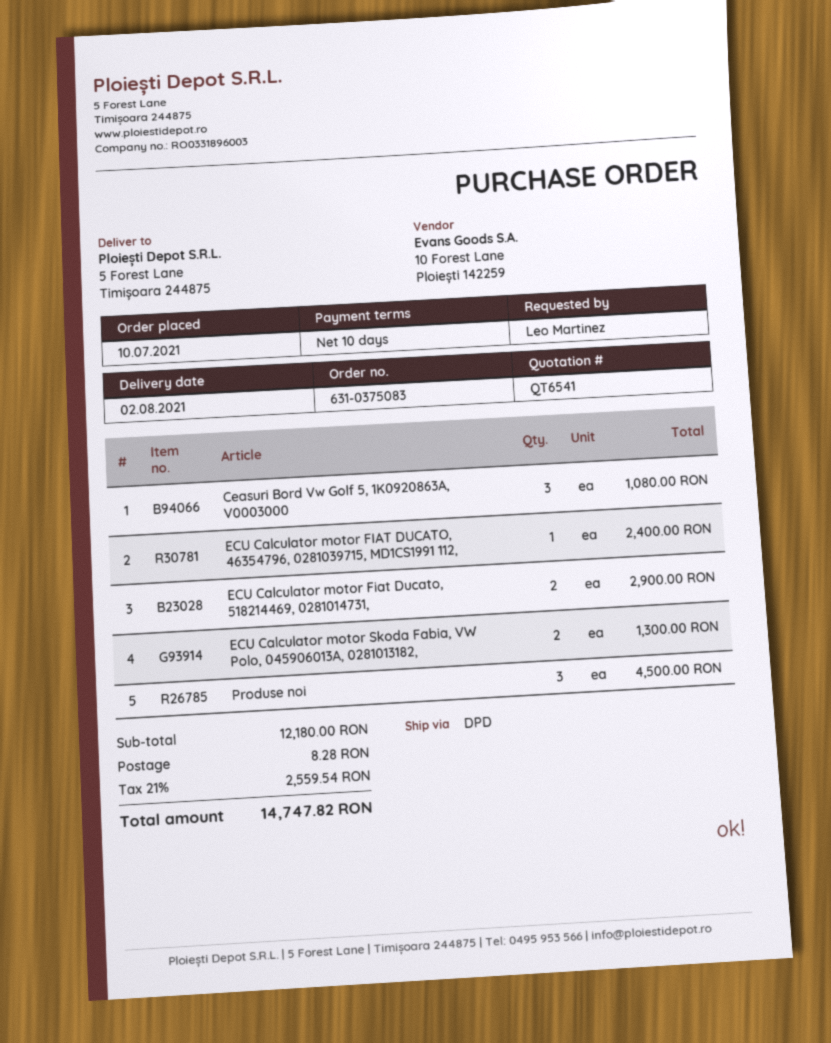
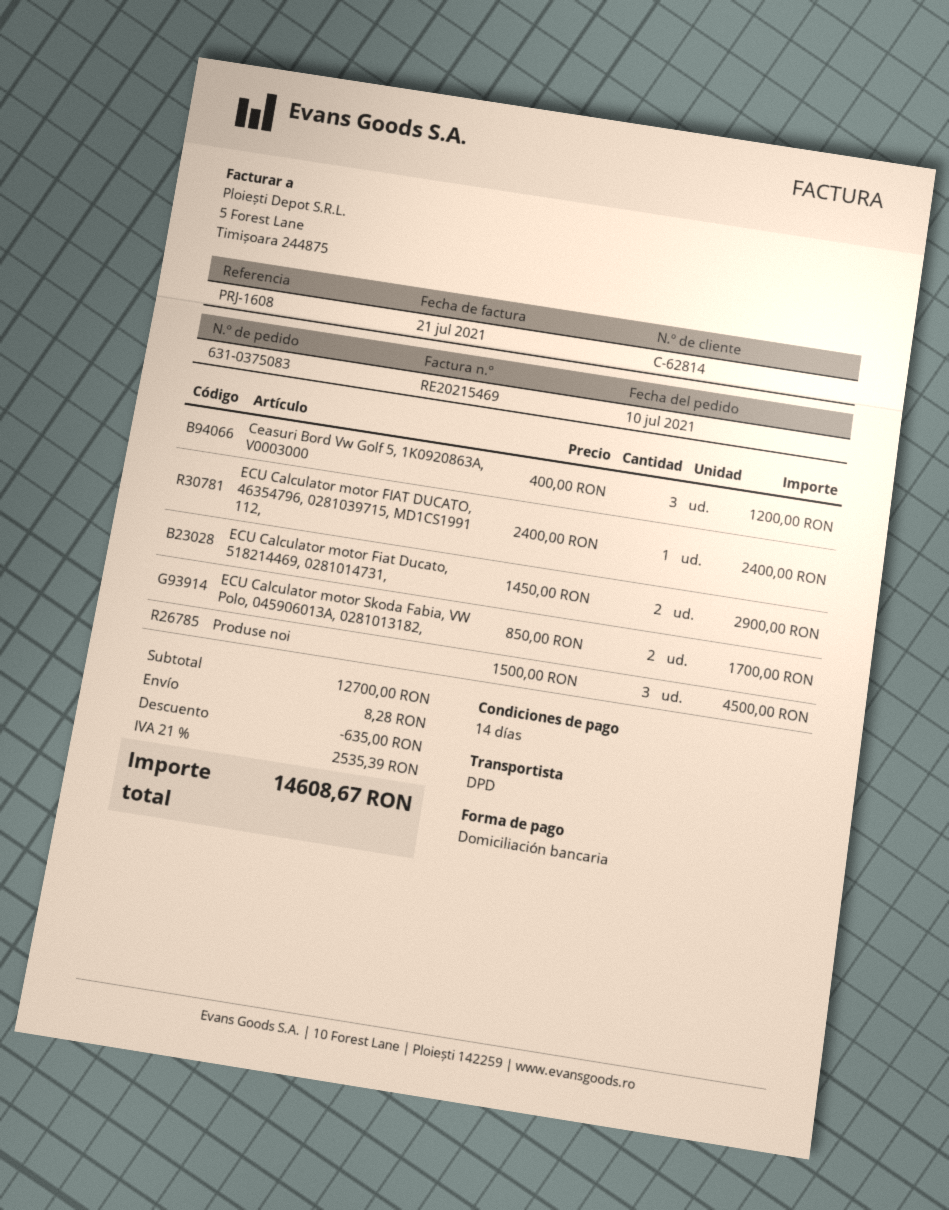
payment terms: 10 days -> 14 days
Ceasuri Bord Vw Golf 5, 1K0920863A, V0003000: 3 for 1080.00 -> 3 for 1200.00
ECU Calculator motor Skoda Fabia, VW Polo, 045906013A, 0281013182,: 2 for 1300.00 -> 2 for 1700.00
subtotal: 12180.00 -> 12700.00
discount: none -> 635.00
tax: 21% = 2559.54 -> 21% = 2535.39
total: 14747.82 -> 14608.67

